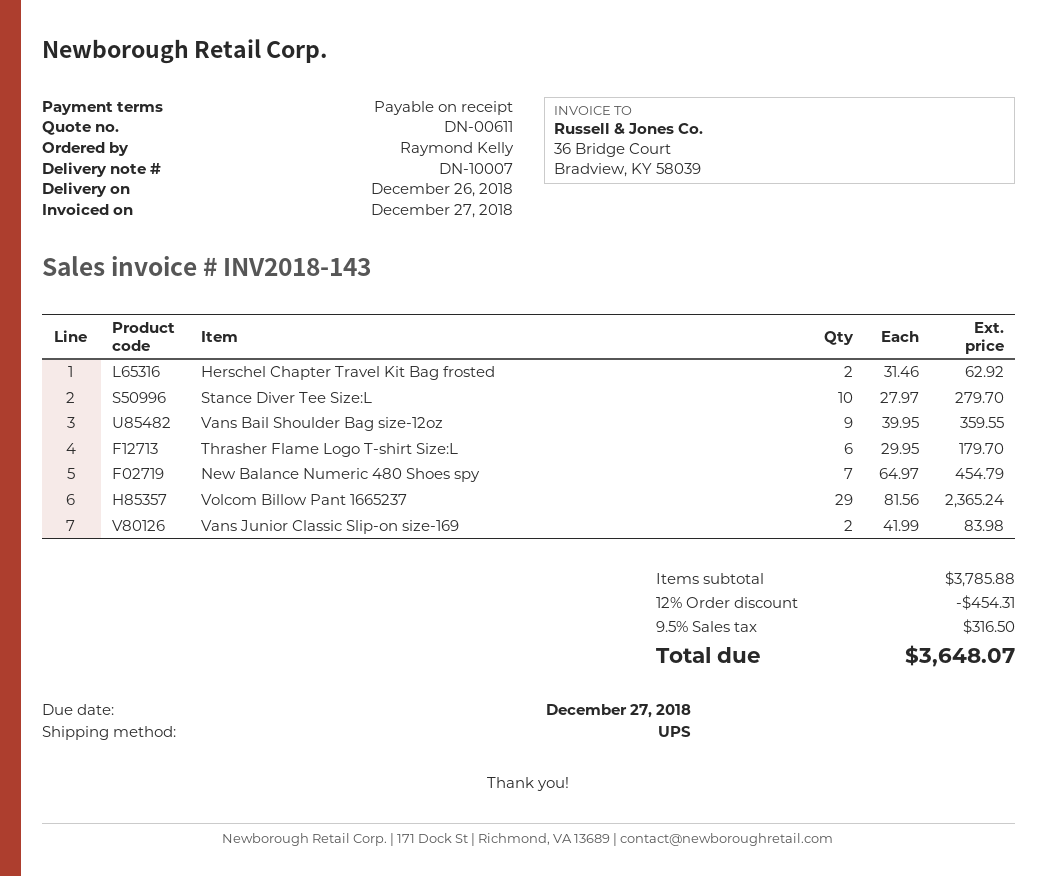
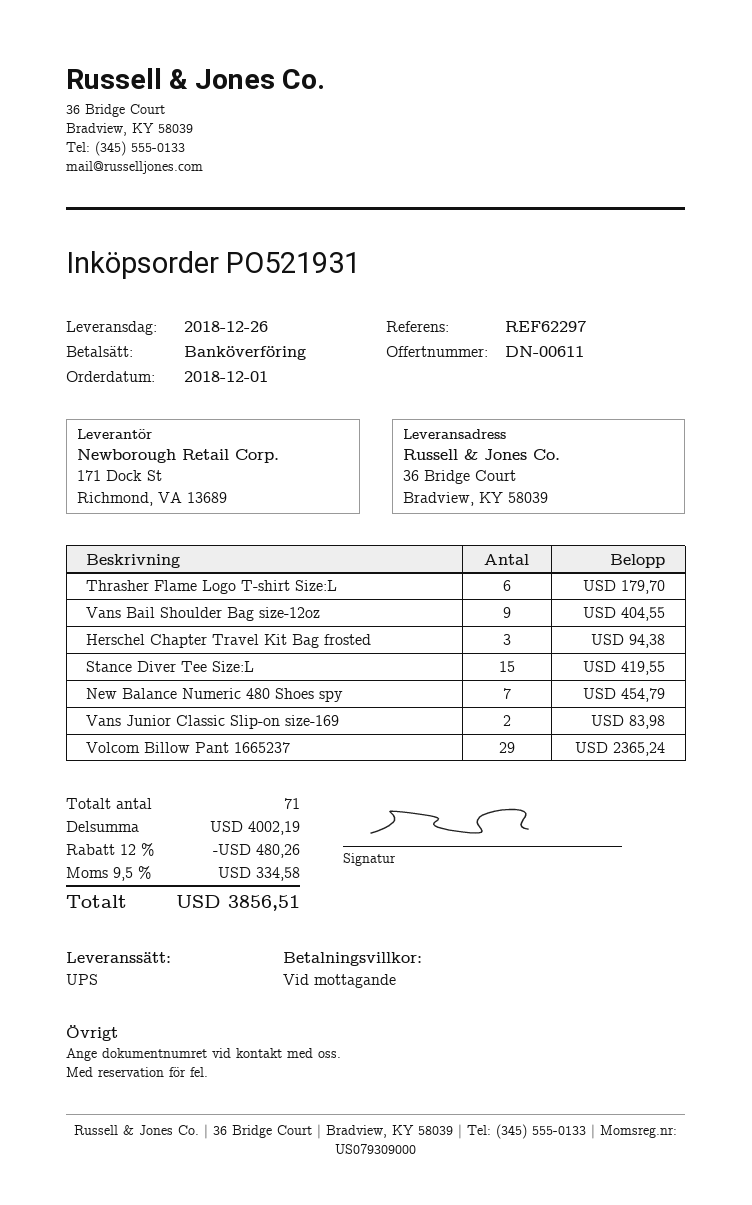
Herschel Chapter Travel Kit Bag frosted: 2 for 62.92 -> 3 for 94.38
Stance Diver Tee Size:L: 10 for 279.70 -> 15 for 419.55
Vans Bail Shoulder Bag size-12oz: 9 for 359.55 -> 9 for 404.55
subtotal: 3785.88 -> 4002.19
discount: 12% = 454.31 -> 12% = 480.26
tax: 9.5% = 316.50 -> 9.5% = 334.58
total: 3648.07 -> 3856.51

